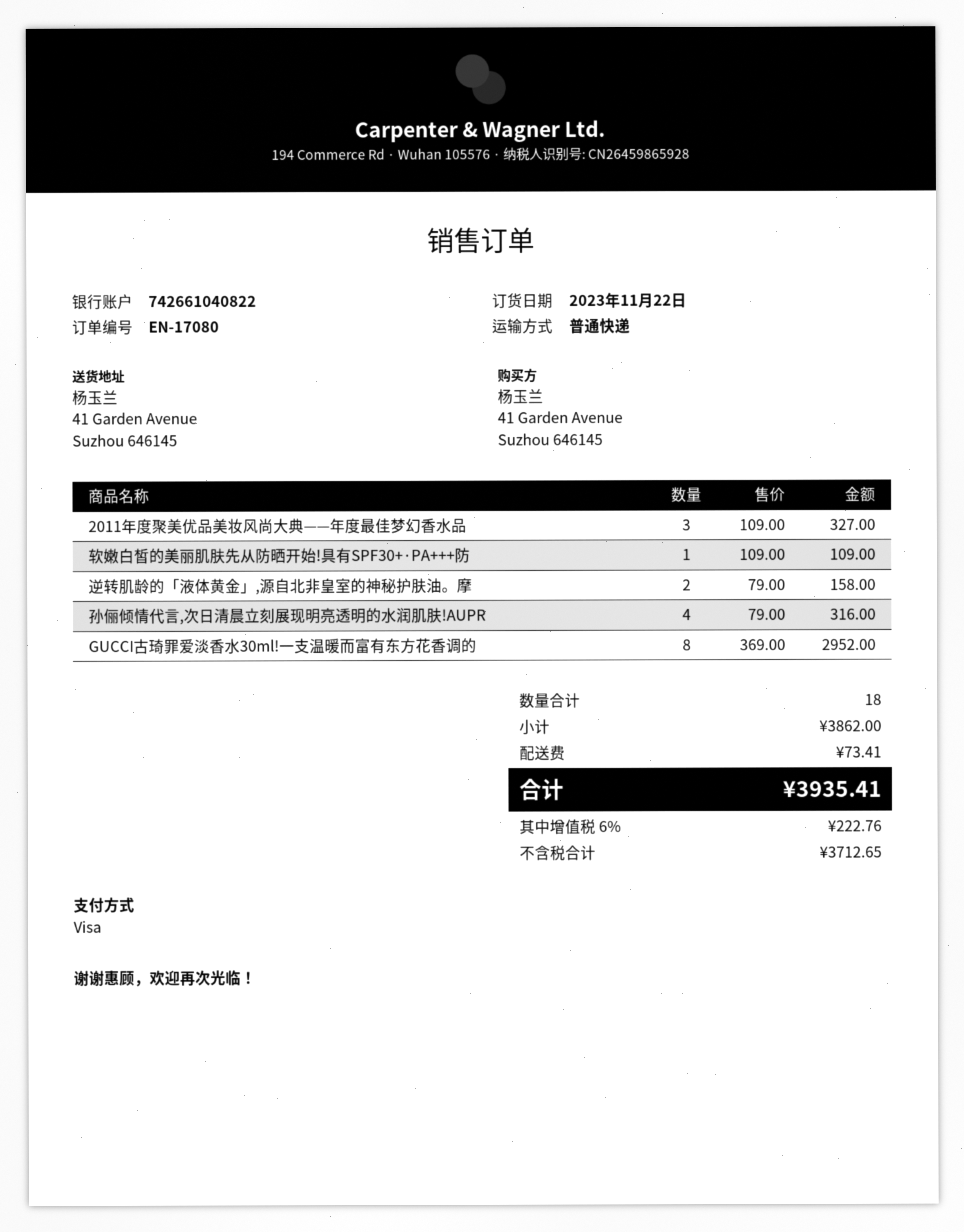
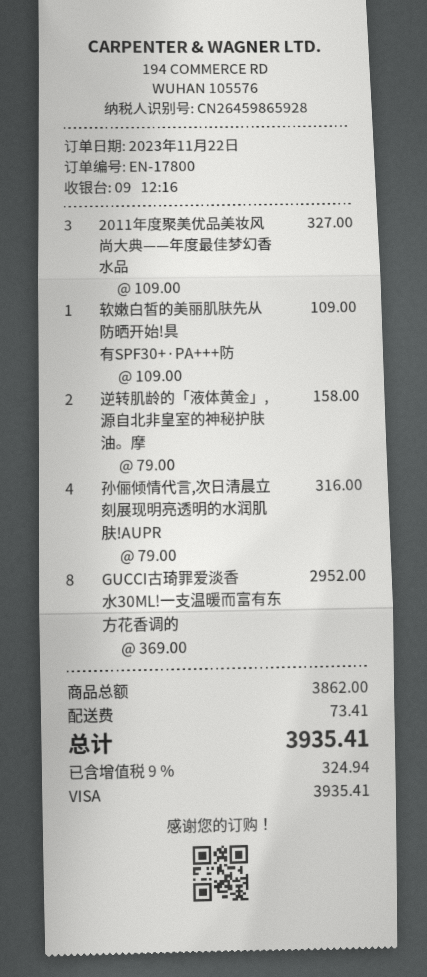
order number: EN-17080 -> EN-17800
tax: 6% = 222.76 -> 9% = 324.94

